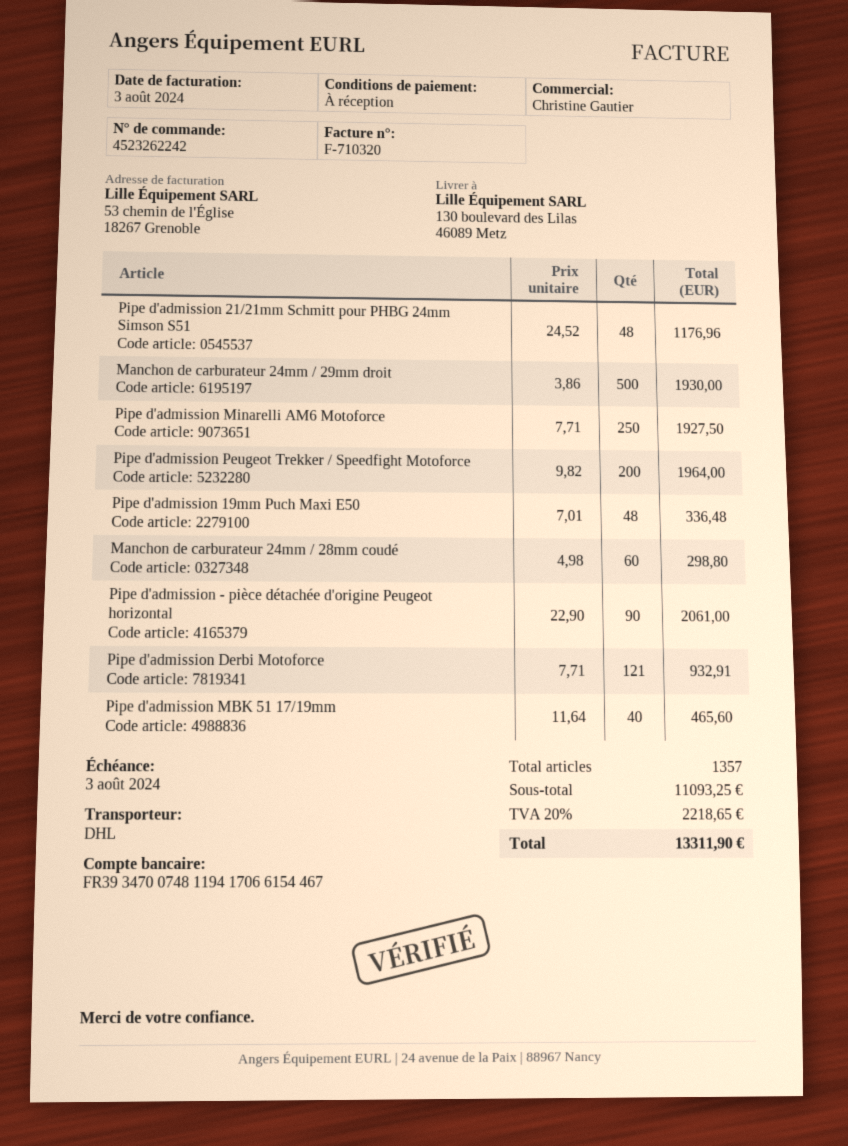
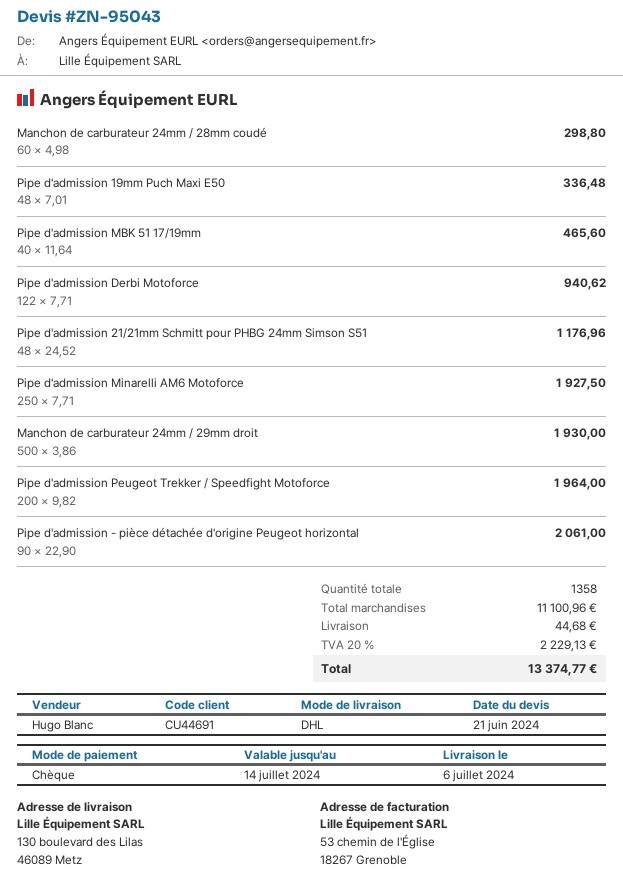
sales rep: Christine Gautier -> Hugo Blanc
Pipe d'admission Derbi Motoforce: 121 x 7.71 = 932.91 -> 122 x 7.71 = 940.62
total quantity: 1357 -> 1358
subtotal: 11093.25 -> 11100.96
shipping: none -> 44.68
tax: 20% = 2218.65 -> 20% = 2229.13
total: 13311.90 -> 13374.77

